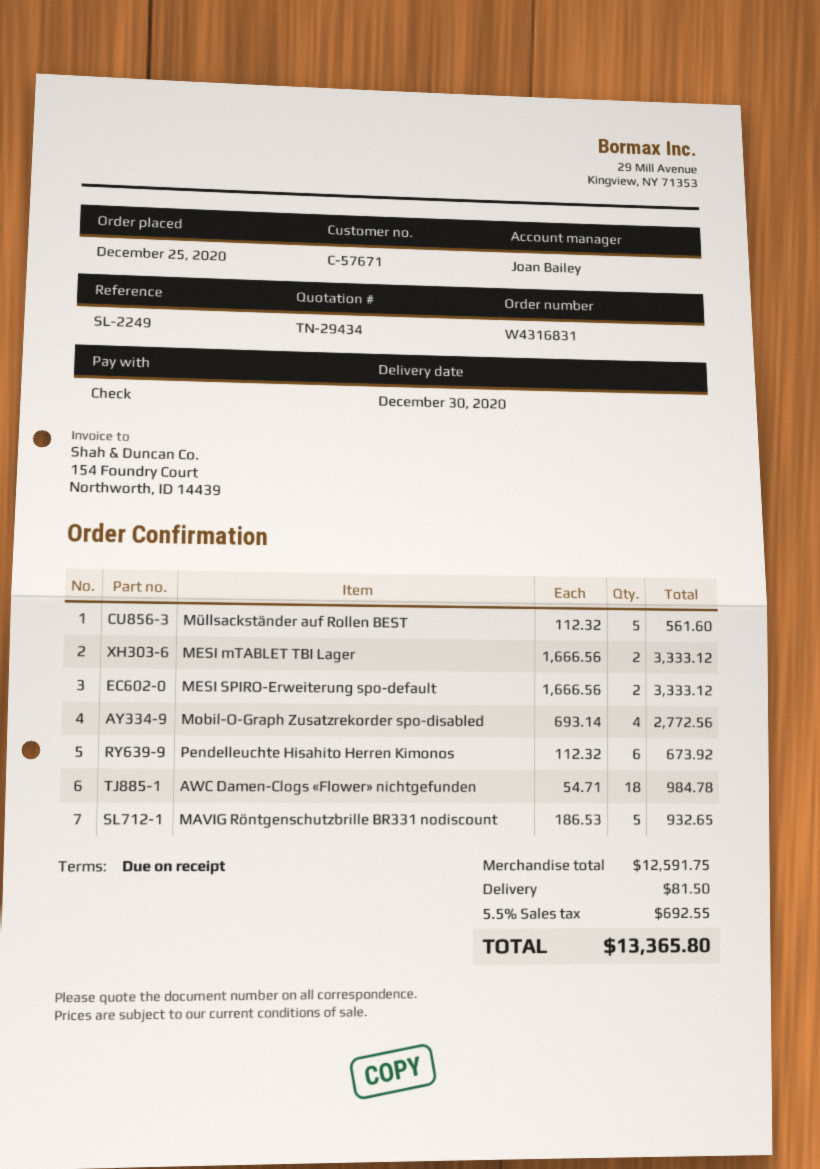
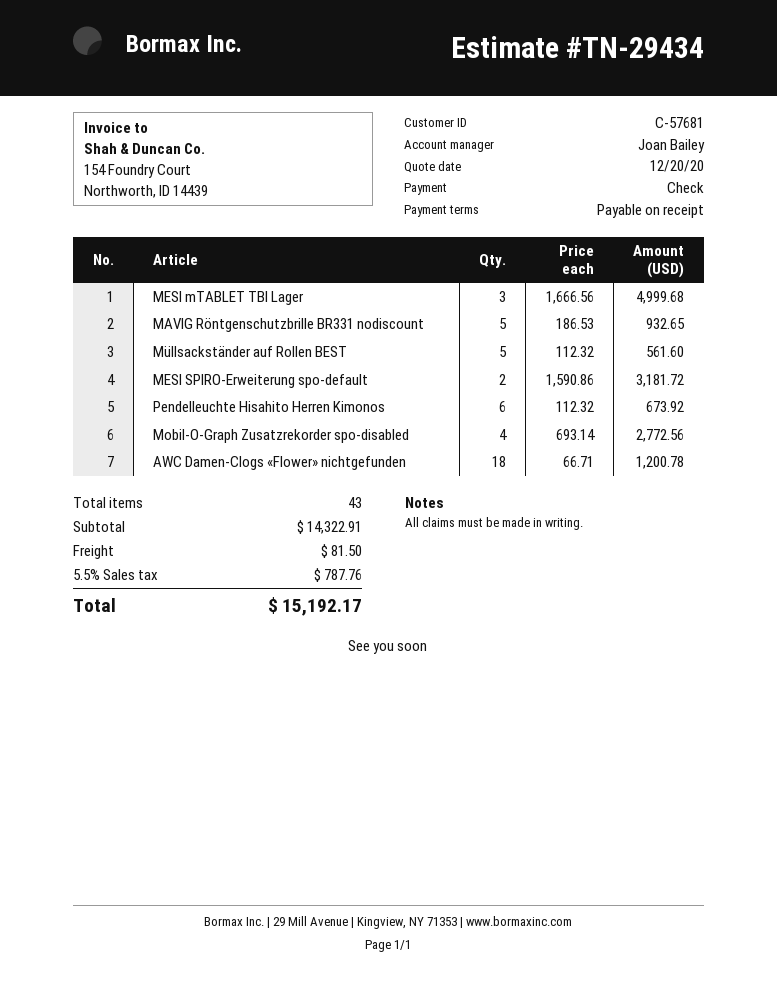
customer number: C-57671 -> C-57681
MESI mTABLET TBI Lager: 2 x 1666.56 = 3333.12 -> 3 x 1666.56 = 4999.68
MESI SPIRO-Erweiterung spo-default: 2 x 1666.56 = 3333.12 -> 2 x 1590.86 = 3181.72
AWC Damen-Clogs «Flower» nichtgefunden: 18 x 54.71 = 984.78 -> 18 x 66.71 = 1200.78
subtotal: 12591.75 -> 14322.91
tax: 5.5% = 692.55 -> 5.5% = 787.76
total: 13365.80 -> 15192.17

